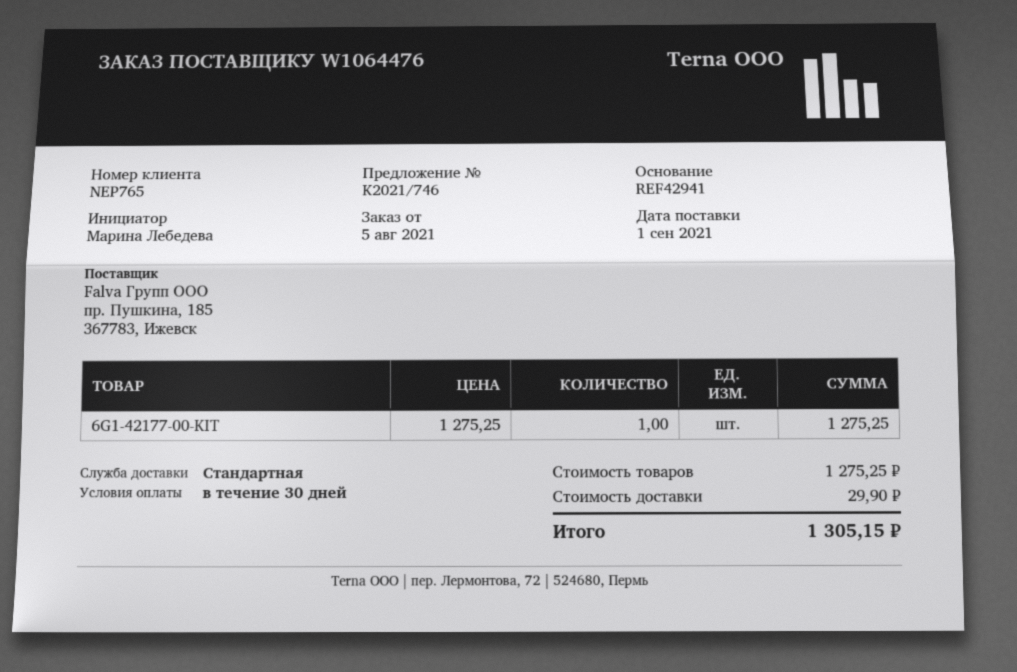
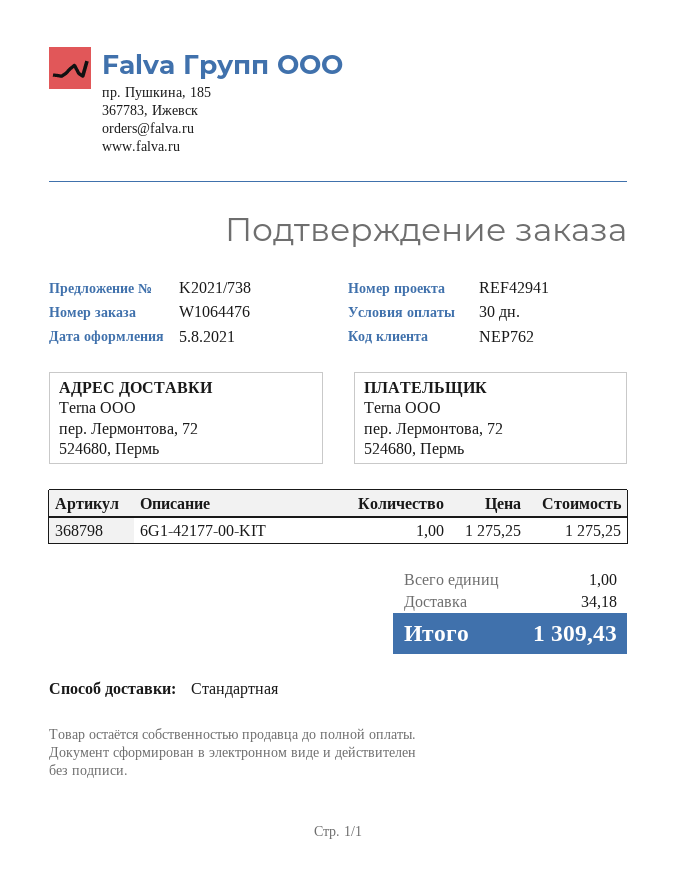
quote number: K2021/746 -> K2021/738
customer number: NEP765 -> NEP762
shipping: 29.90 -> 34.18
total: 1305.15 -> 1309.43

